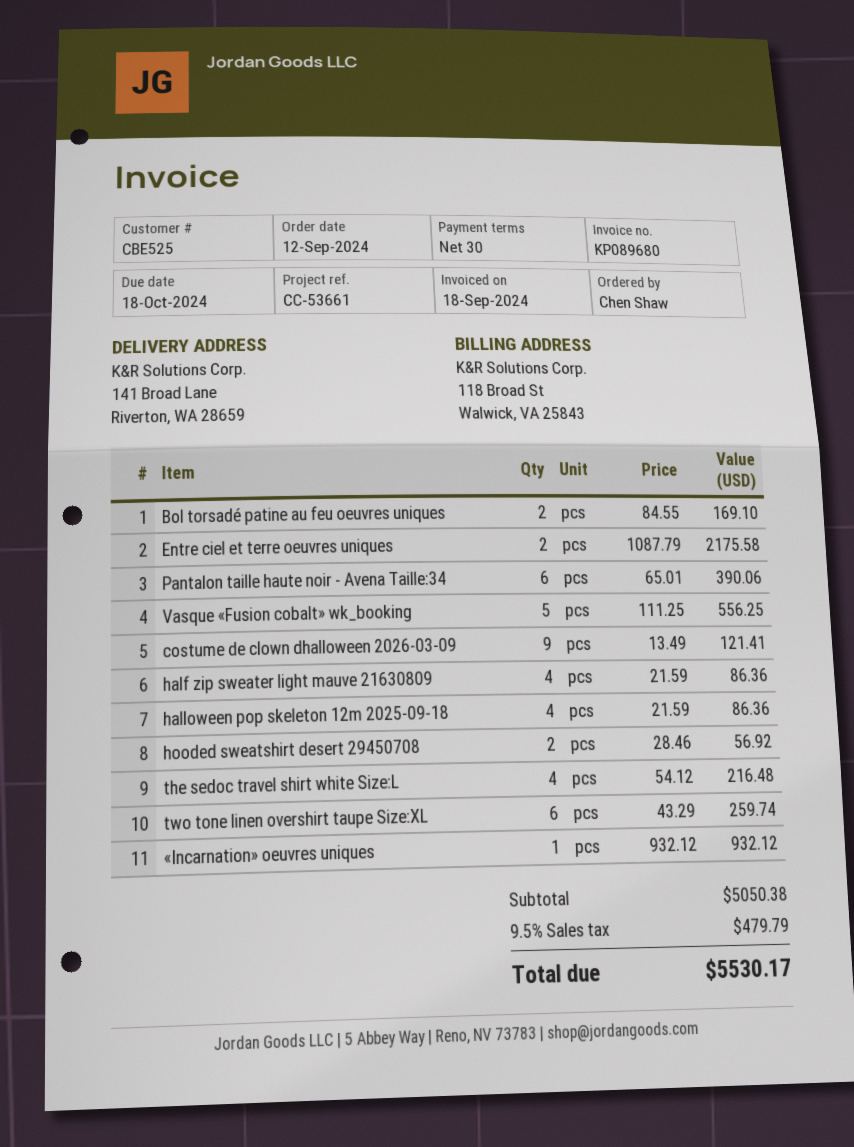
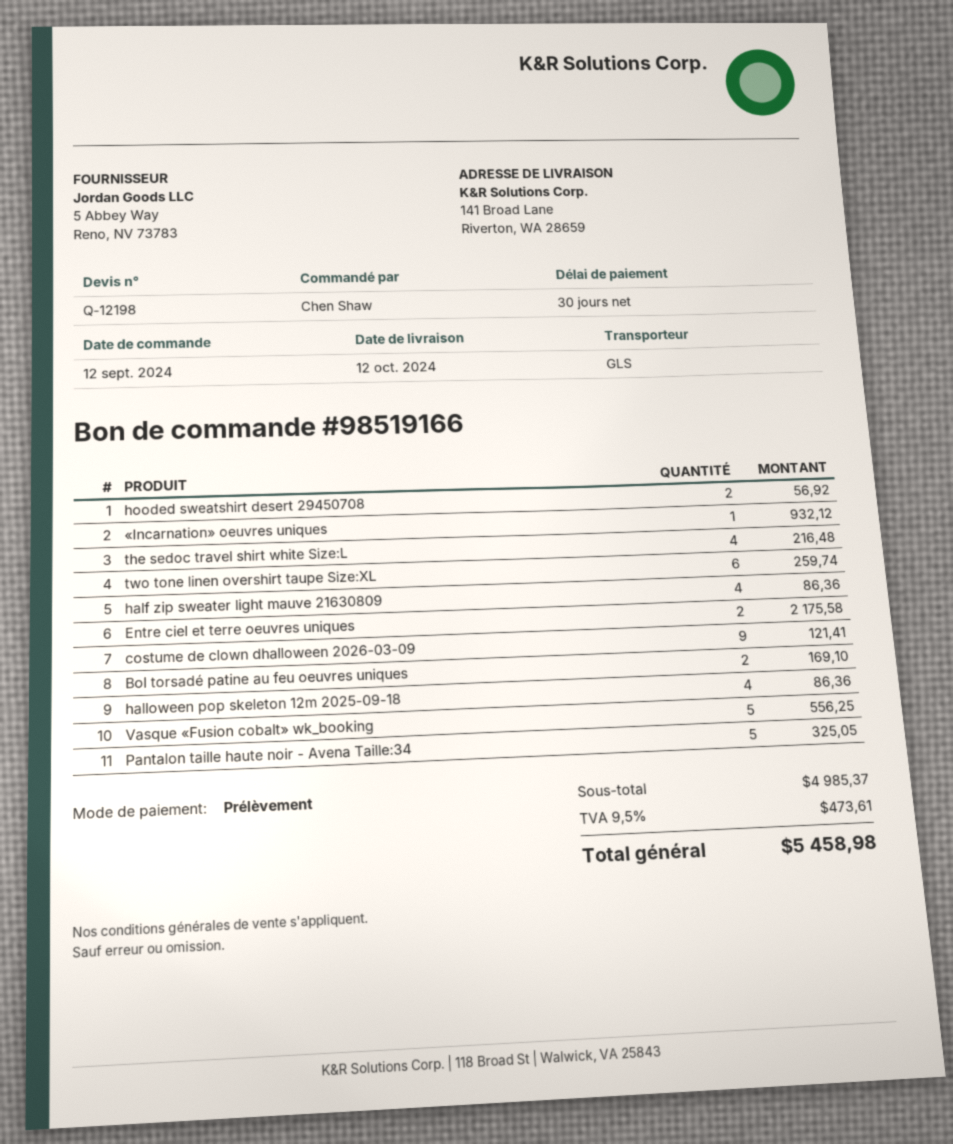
Pantalon taille haute noir - Avena Taille:34: 6 for 390.06 -> 5 for 325.05
subtotal: 5050.38 -> 4985.37
tax: 9.5% = 479.79 -> 9.5% = 473.61
total: 5530.17 -> 5458.98

